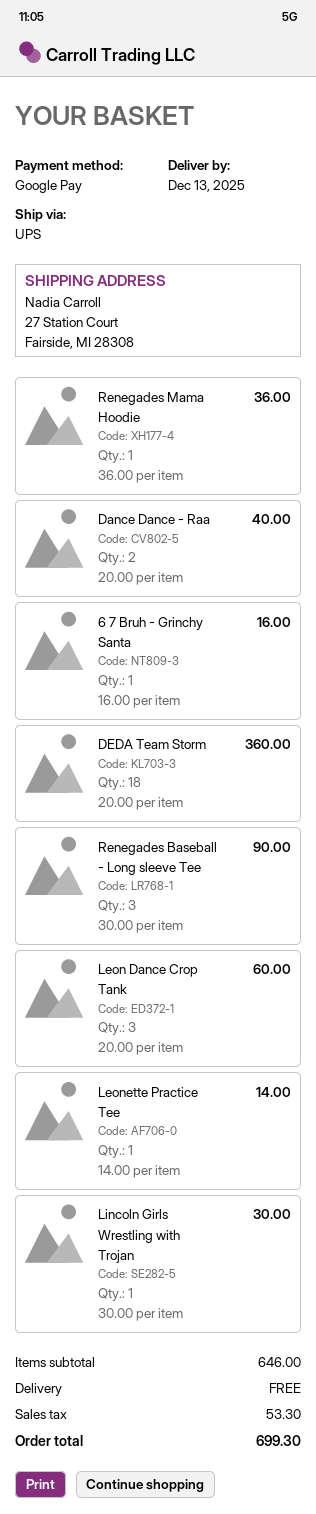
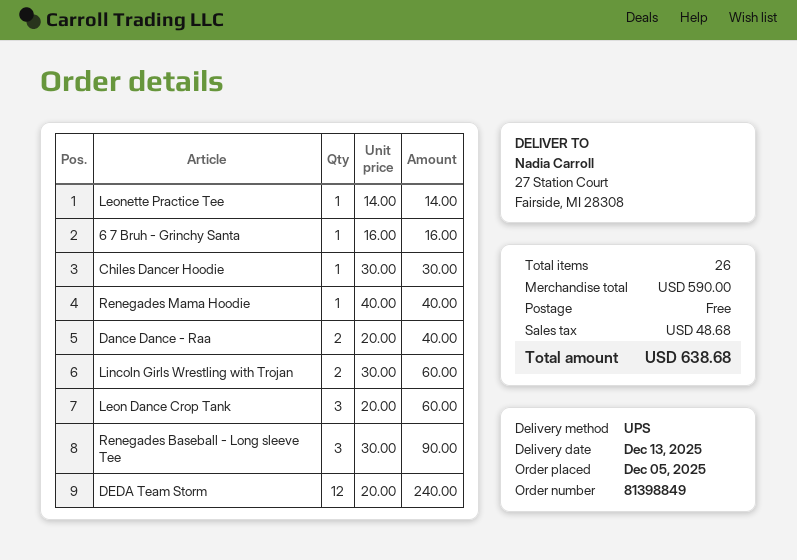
Renegades Mama Hoodie: 1 x 36.00 = 36.00 -> 1 x 40.00 = 40.00
DEDA Team Storm: 18 x 20.00 = 360.00 -> 12 x 20.00 = 240.00
Lincoln Girls Wrestling with Trojan: 1 x 30.00 = 30.00 -> 2 x 30.00 = 60.00
Chiles Dancer Hoodie: none -> 1 x 30.00 = 30.00
subtotal: 646.00 -> 590.00
tax: 53.30 -> 48.68
total: 699.30 -> 638.68

